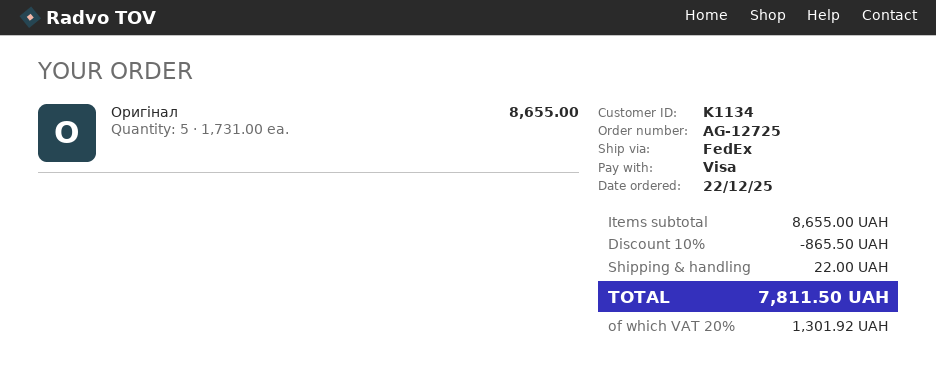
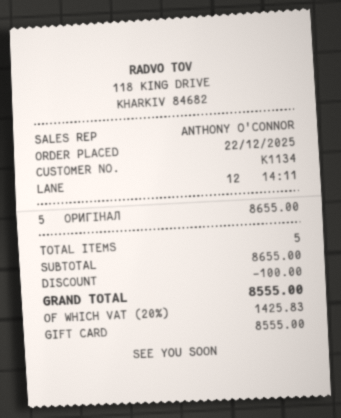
payment method: Visa -> gift card
discount: 865.50 -> 100.00
shipping: 22.00 -> none
tax: 20% = 1301.92 -> 20% = 1425.83
total: 7811.50 -> 8555.00

